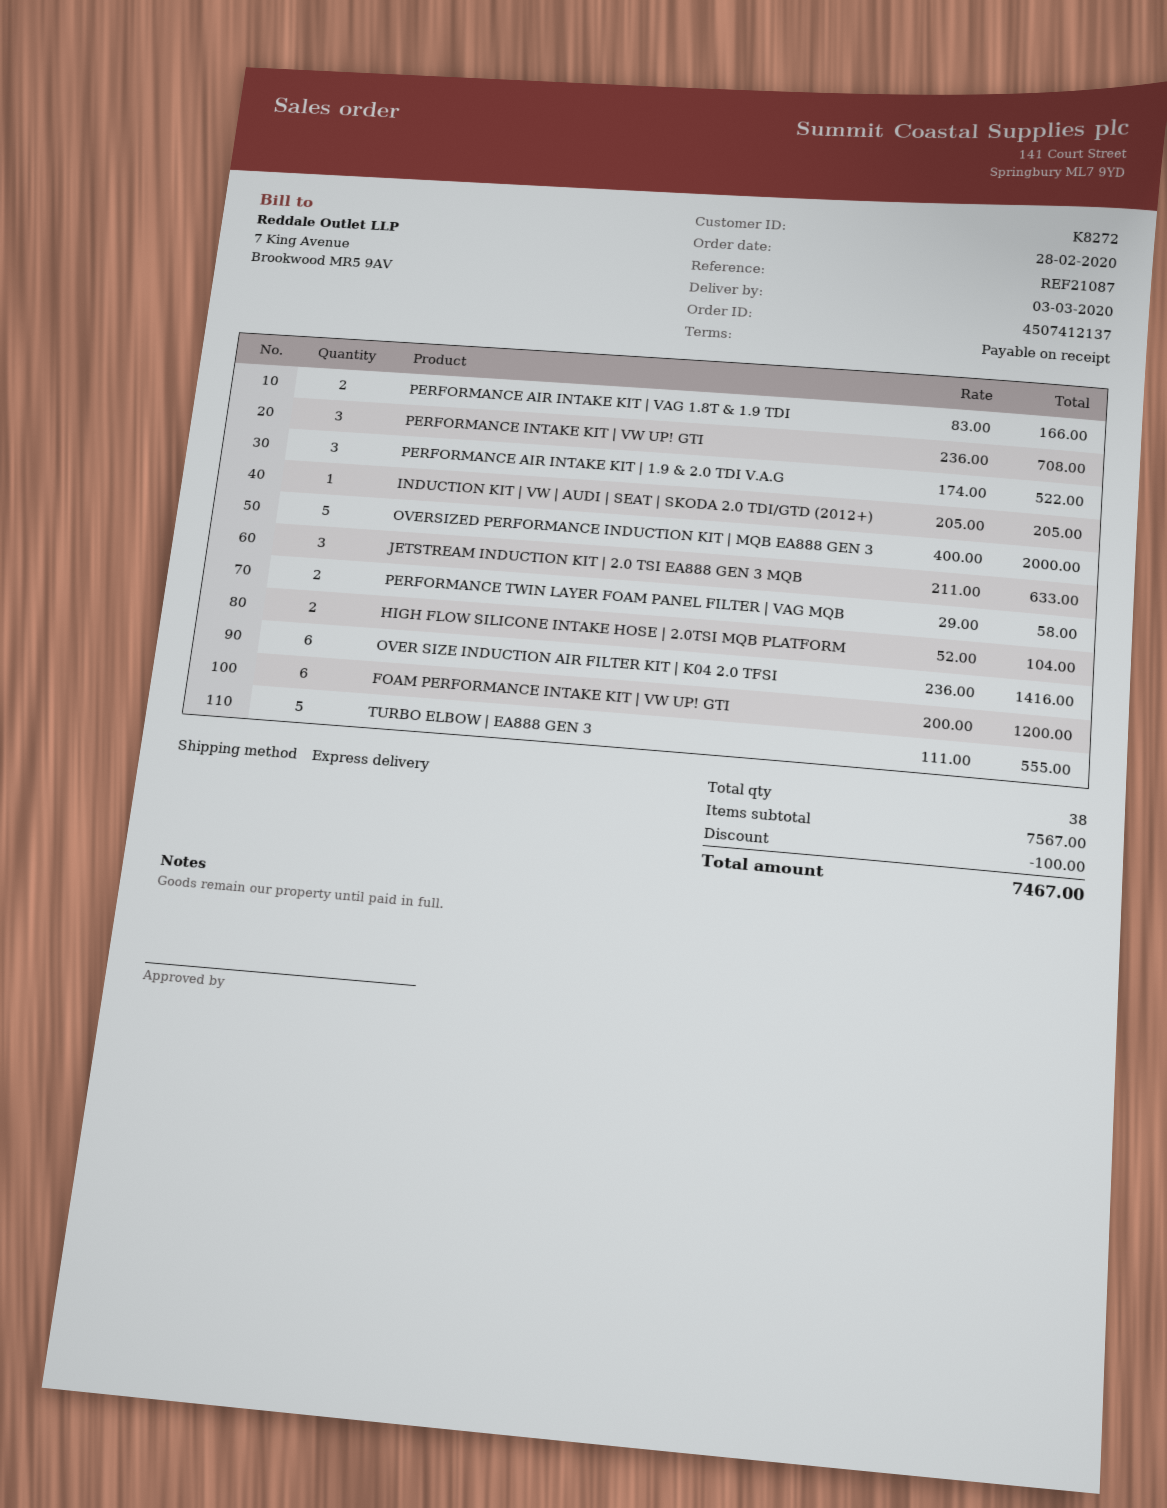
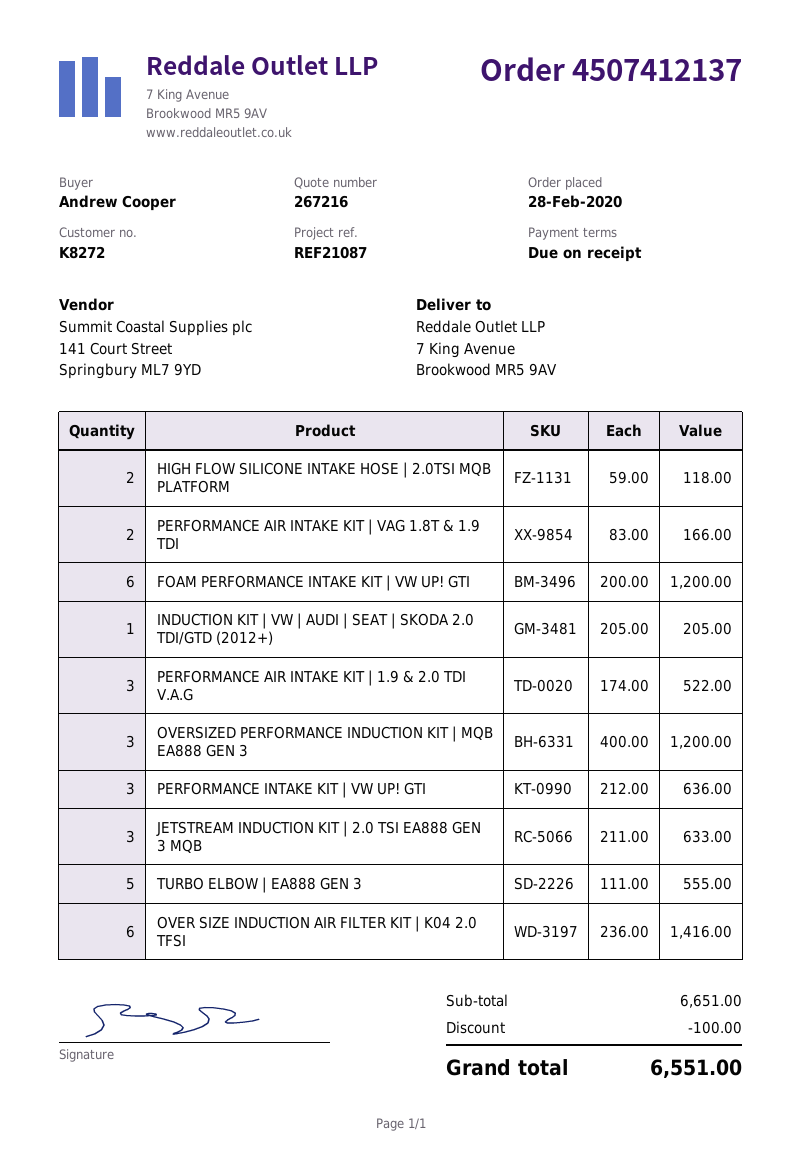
PERFORMANCE INTAKE KIT | VW UP! GTI: 3 x 236.00 = 708.00 -> 3 x 212.00 = 636.00
OVERSIZED PERFORMANCE INDUCTION KIT | MQB EA888 GEN 3: 5 x 400.00 = 2000.00 -> 3 x 400.00 = 1200.00
PERFORMANCE TWIN LAYER FOAM PANEL FILTER | VAG MQB: 2 x 29.00 = 58.00 -> none
HIGH FLOW SILICONE INTAKE HOSE | 2.0TSI MQB PLATFORM: 2 x 52.00 = 104.00 -> 2 x 59.00 = 118.00
subtotal: 7567.00 -> 6651.00
total: 7467.00 -> 6551.00

